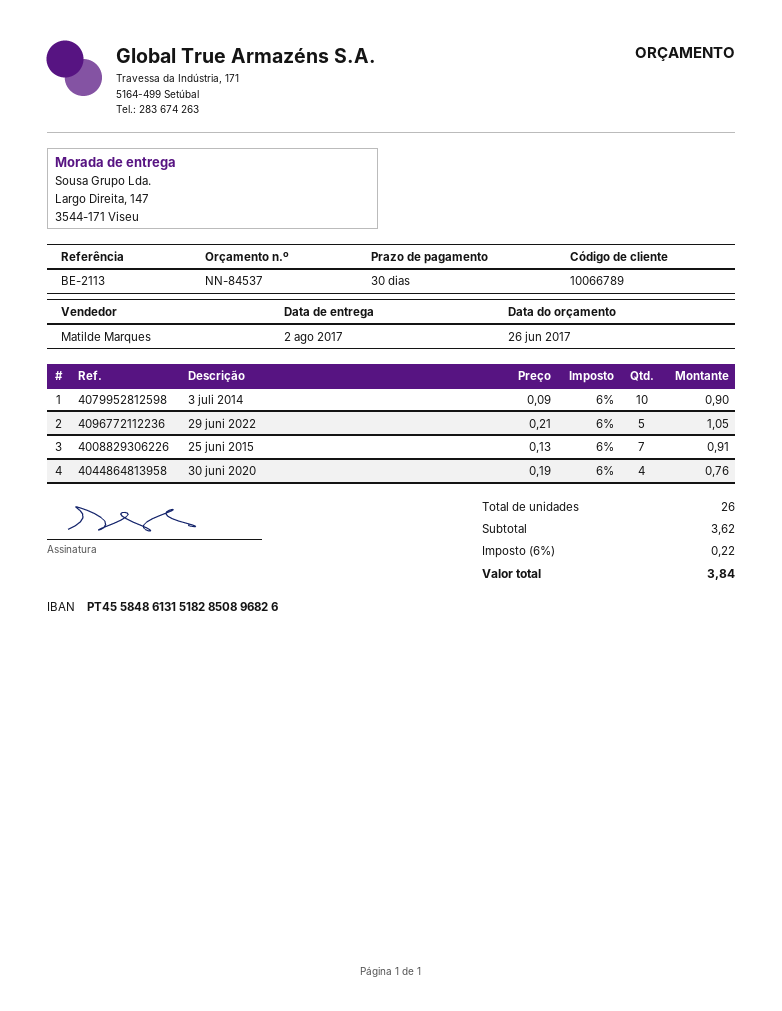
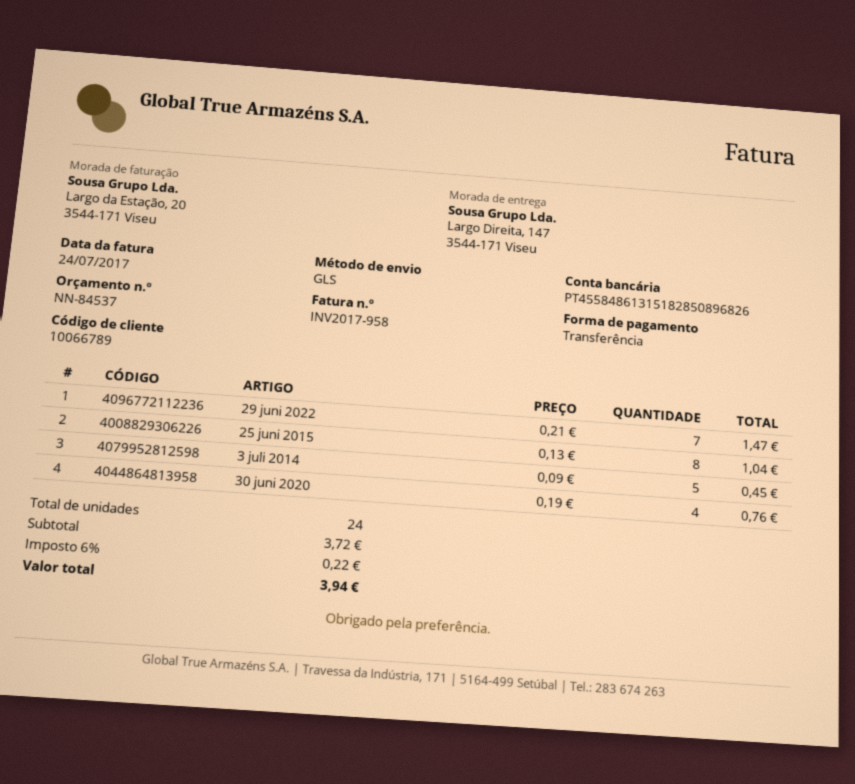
3 juli 2014: 10 x 0.09 = 0.90 -> 5 x 0.09 = 0.45
29 juni 2022: 5 x 0.21 = 1.05 -> 7 x 0.21 = 1.47
25 juni 2015: 7 x 0.13 = 0.91 -> 8 x 0.13 = 1.04
total quantity: 26 -> 24
subtotal: 3.62 -> 3.72
total: 3.84 -> 3.94

